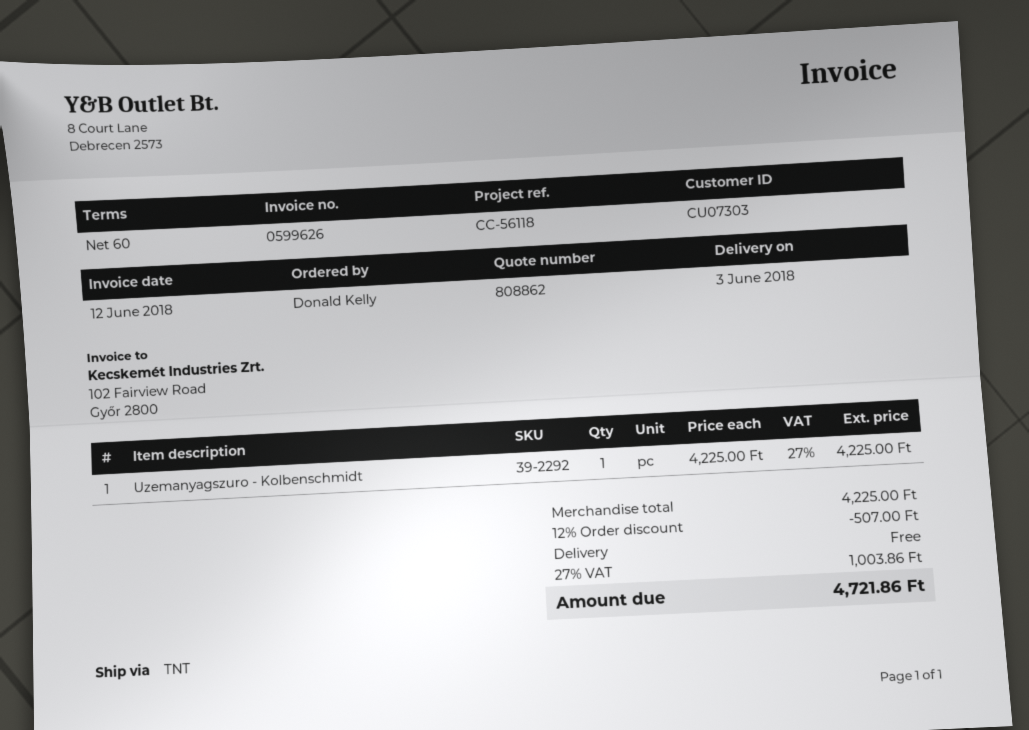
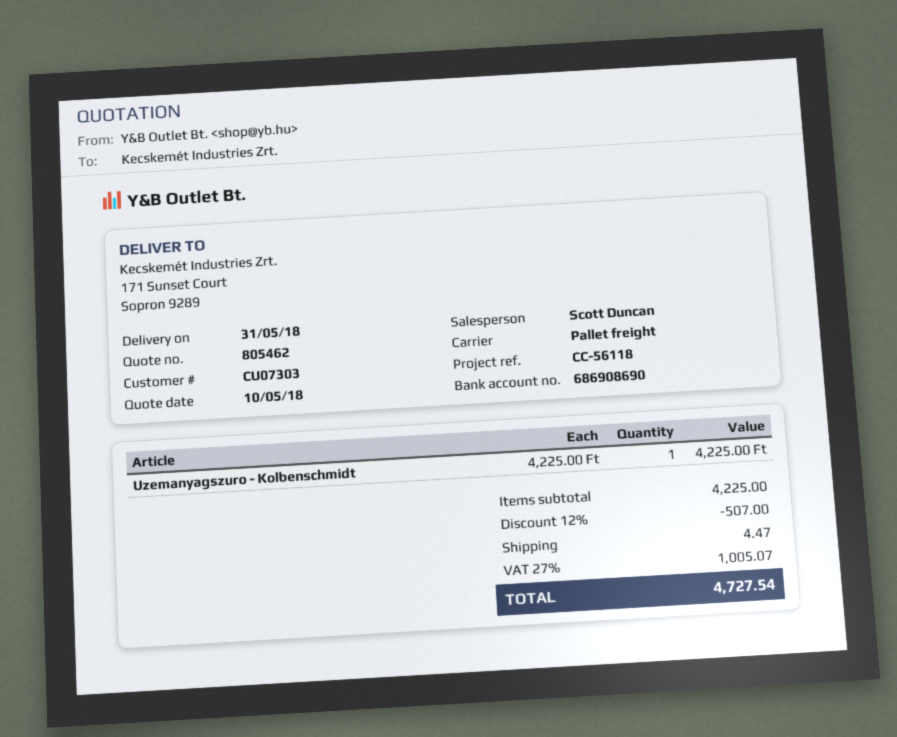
quote number: 808862 -> 805462
delivery date: 2018-06-03 -> 2018-05-31
shipping method: TNT -> pallet freight
shipping: 0.00 -> 4.47
tax: 27% = 1003.86 -> 27% = 1005.07
total: 4721.86 -> 4727.54

